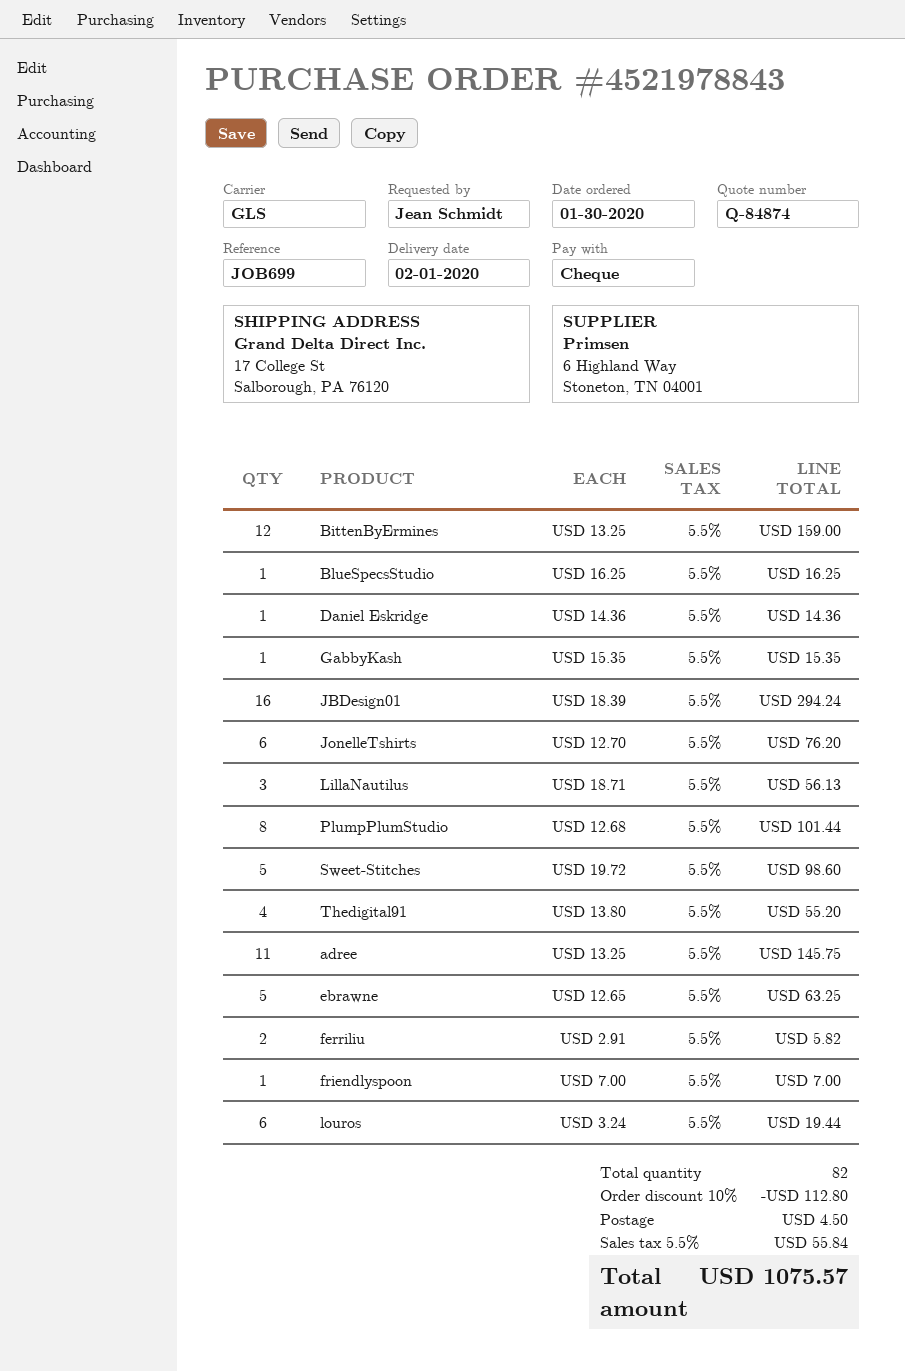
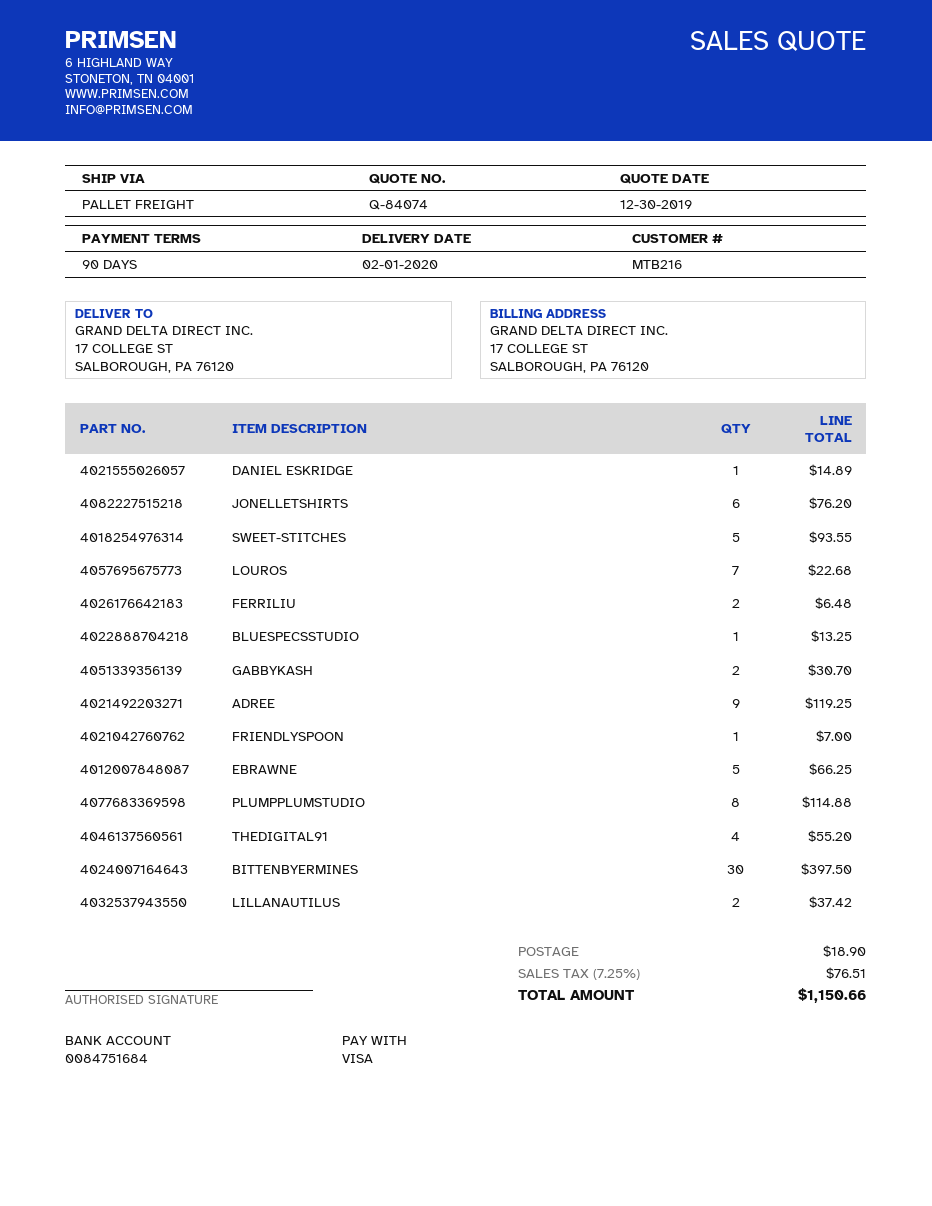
quote number: Q-84874 -> Q-84074
payment method: cheque -> Visa
shipping method: GLS -> pallet freight
BittenByErmines: 12 for 159.00 -> 30 for 397.50
BlueSpecsStudio: 1 for 16.25 -> 1 for 13.25
Daniel Eskridge: 1 for 14.36 -> 1 for 14.89
GabbyKash: 1 for 15.35 -> 2 for 30.70
JBDesign01: 16 for 294.24 -> none
LillaNautilus: 3 for 56.13 -> 2 for 37.42
PlumpPlumStudio: 8 for 101.44 -> 8 for 114.88
Sweet-Stitches: 5 for 98.60 -> 5 for 93.55
adree: 11 for 145.75 -> 9 for 119.25
ebrawne: 5 for 63.25 -> 5 for 66.25
ferriliu: 2 for 5.82 -> 2 for 6.48
louros: 6 for 19.44 -> 7 for 22.68
discount: 10% = 112.80 -> none
shipping: 4.50 -> 18.90
tax: 5.5% = 55.84 -> 7.25% = 76.51
total: 1075.57 -> 1150.66

